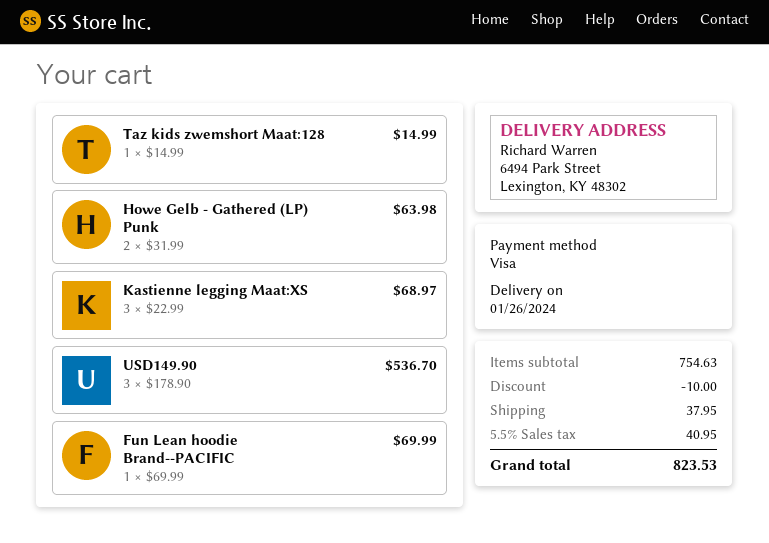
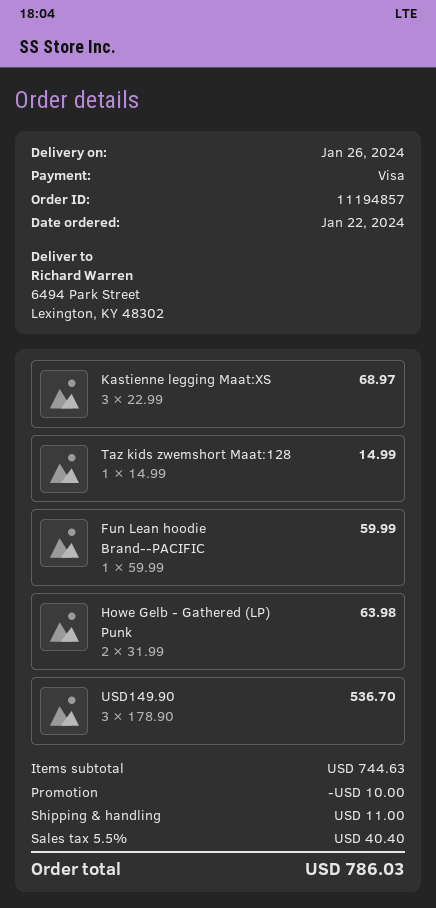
Fun Lean hoodie Brand--PACIFIC: 1 x 69.99 = 69.99 -> 1 x 59.99 = 59.99
subtotal: 754.63 -> 744.63
shipping: 37.95 -> 11.00
tax: 5.5% = 40.95 -> 5.5% = 40.40
total: 823.53 -> 786.03

